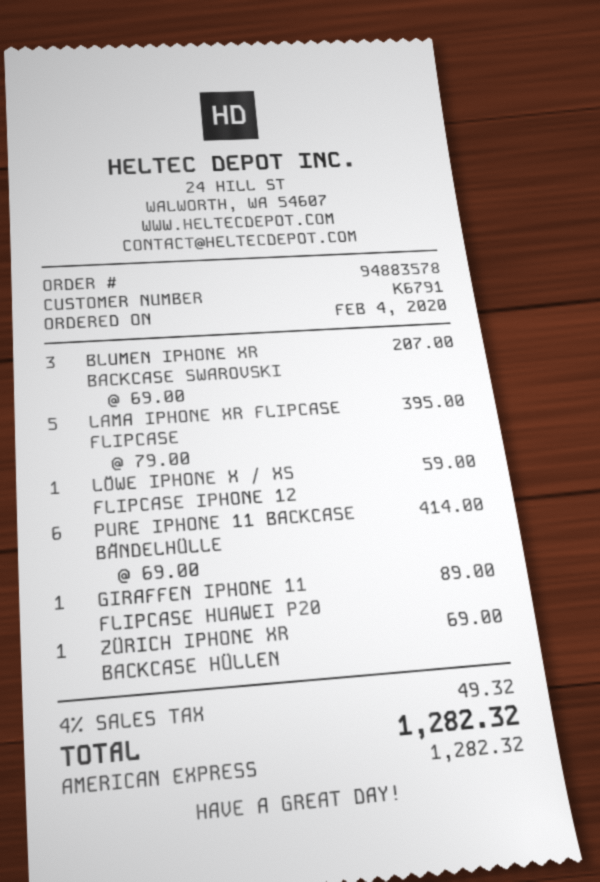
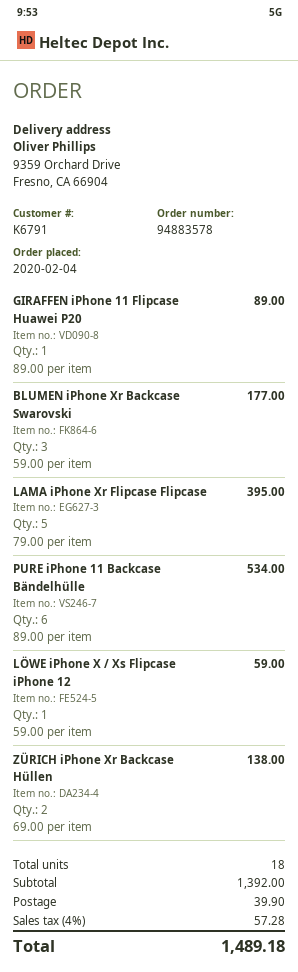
BLUMEN IPHONE XR BACKCASE SWAROVSKI: 3 x 69.00 = 207.00 -> 3 x 59.00 = 177.00
PURE IPHONE 11 BACKCASE BÄNDELHÜLLE: 6 x 69.00 = 414.00 -> 6 x 89.00 = 534.00
ZÜRICH IPHONE XR BACKCASE HÜLLEN: 1 x 69.00 = 69.00 -> 2 x 69.00 = 138.00
shipping: none -> 39.90
tax: 4% = 49.32 -> 4% = 57.28
total: 1282.32 -> 1489.18

